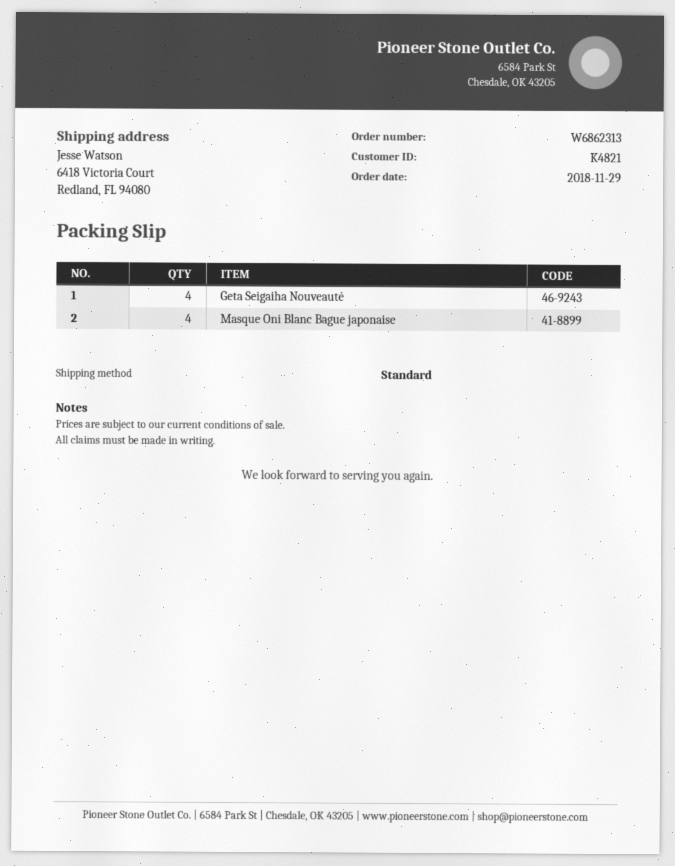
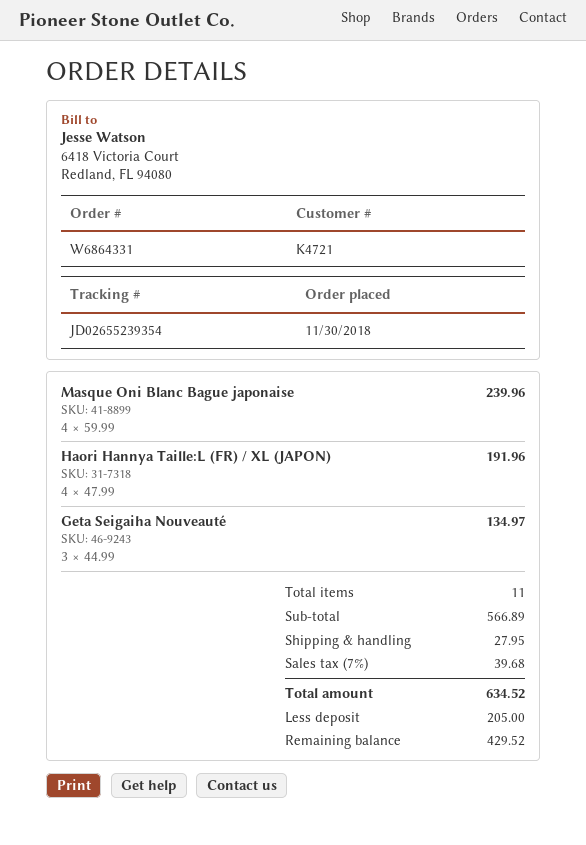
order number: W6862313 -> W6864331
order date: 2018-11-29 -> 2018-11-30
customer number: K4821 -> K4721
Geta Seigaiha Nouveauté: 4 -> 3
Haori Hannya Taille:L (FR) / XL (JAPON): none -> 4

